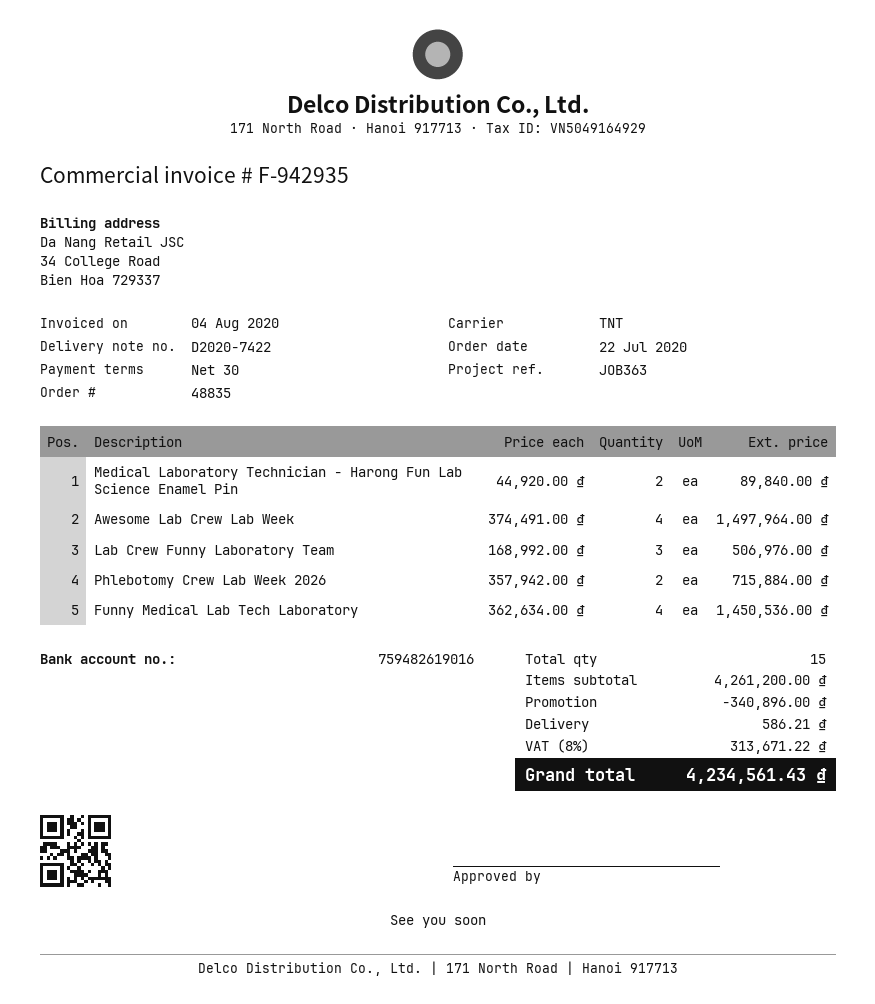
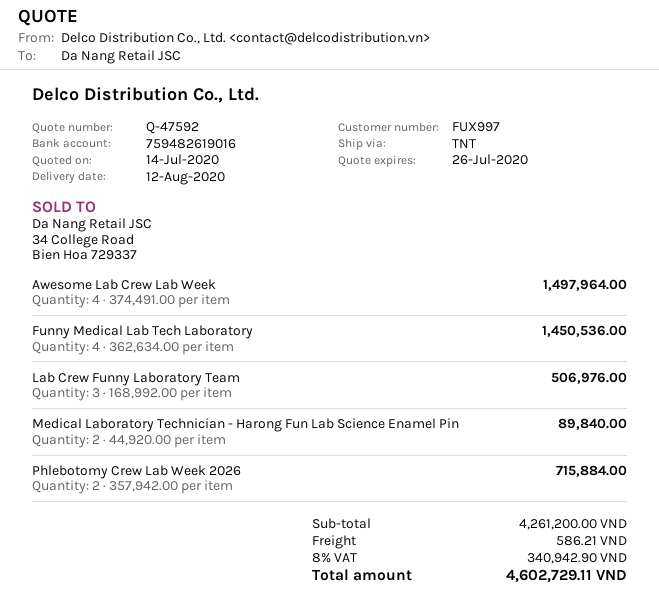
discount: 340896.00 -> none
tax: 8% = 313671.22 -> 8% = 340942.90
total: 4234561.43 -> 4602729.11

